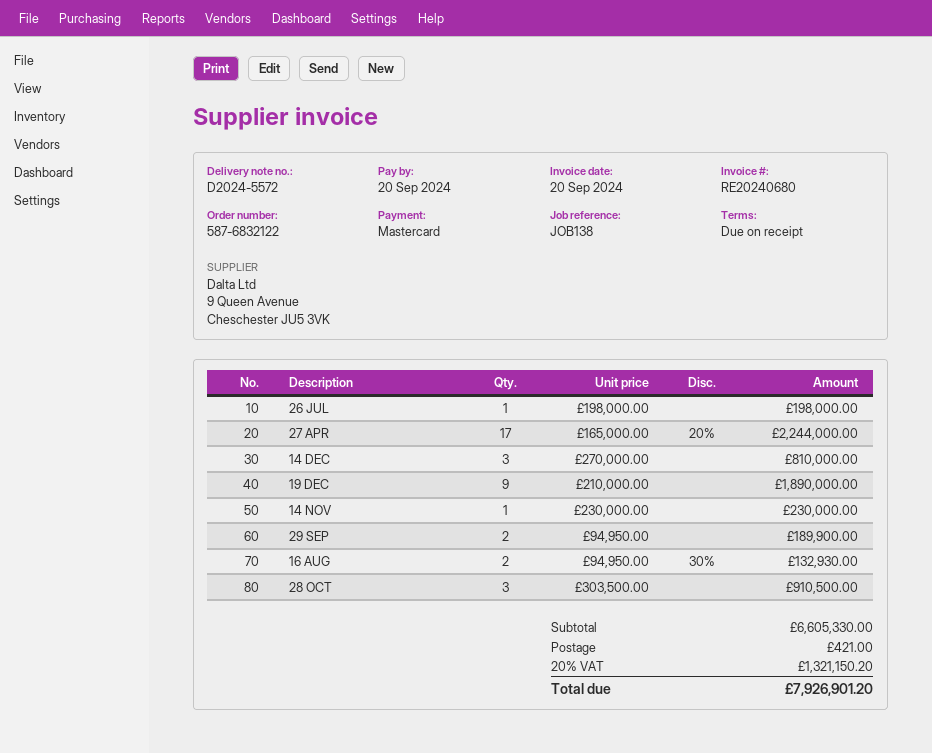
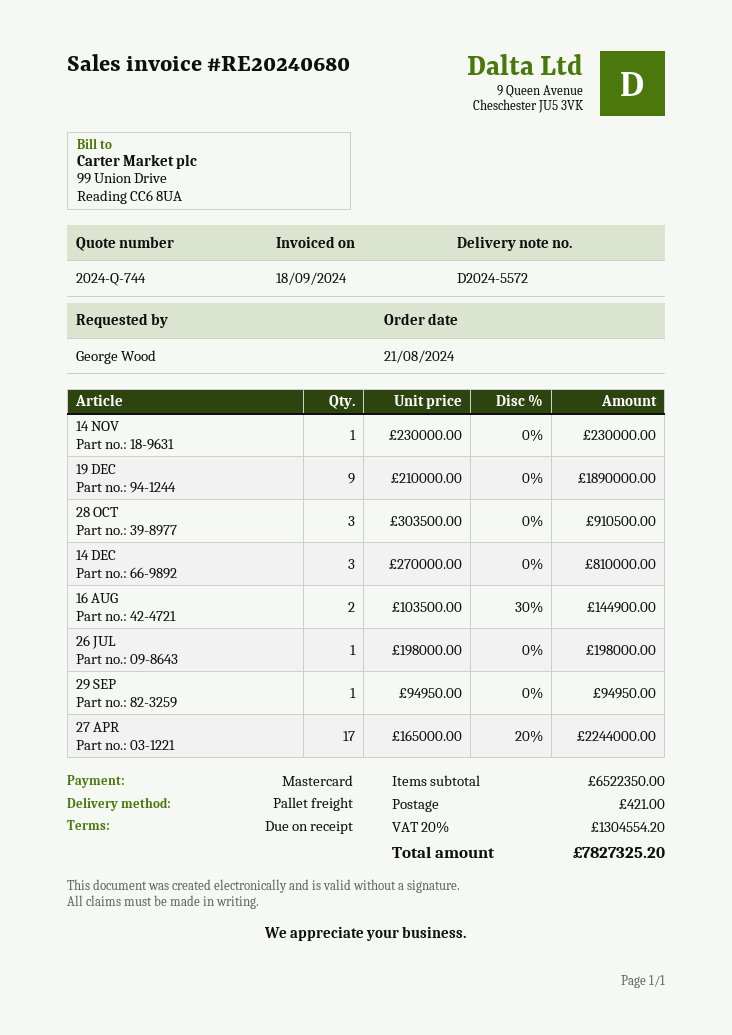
invoice date: 2024-09-20 -> 2024-09-18
29 SEP: 2 x 94950.00 = 189900.00 -> 1 x 94950.00 = 94950.00
16 AUG: 2 x 94950.00 - 30% = 132930.00 -> 2 x 103500.00 - 30% = 144900.00
subtotal: 6605330.00 -> 6522350.00
tax: 20% = 1321150.20 -> 20% = 1304554.20
total: 7926901.20 -> 7827325.20

